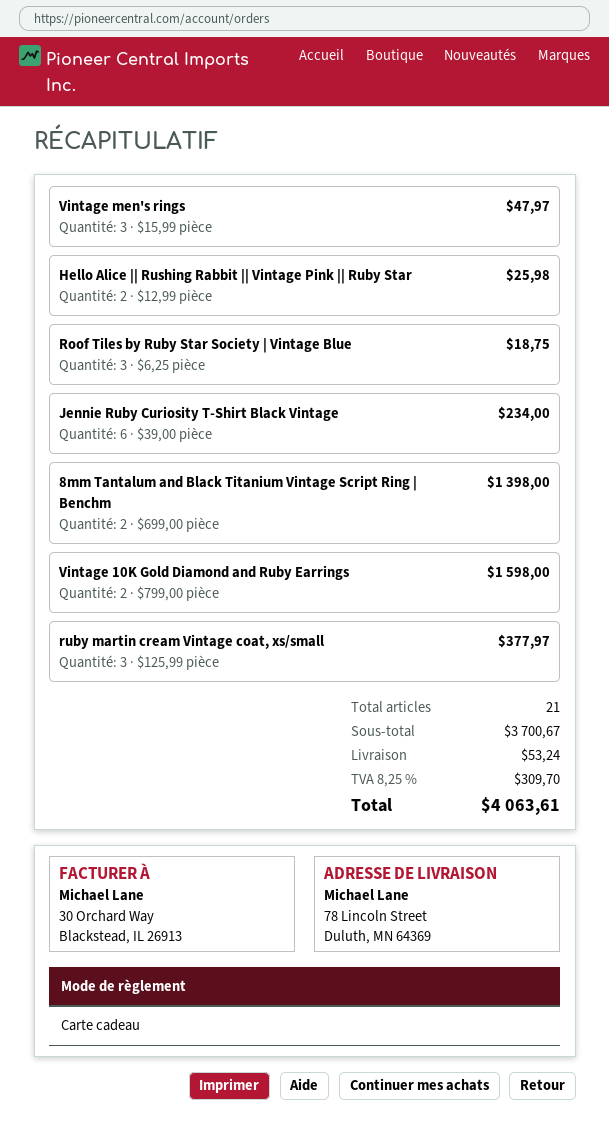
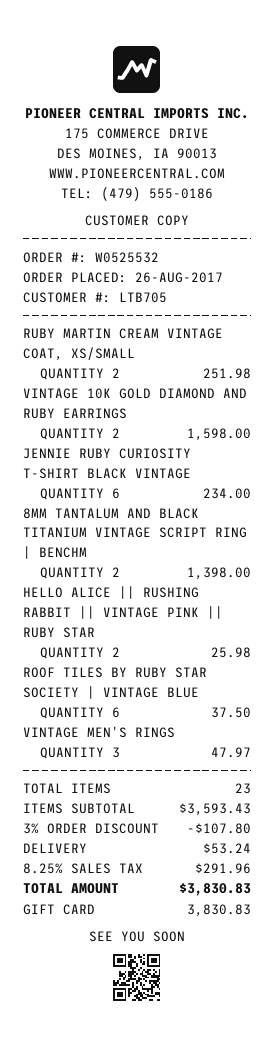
Roof Tiles by Ruby Star Society | Vintage Blue: 3 for 18.75 -> 6 for 37.50
ruby martin cream Vintage coat, xs/small: 3 for 377.97 -> 2 for 251.98
total quantity: 21 -> 23
subtotal: 3700.67 -> 3593.43
discount: none -> 3% = 107.80
tax: 8.25% = 309.70 -> 8.25% = 291.96
total: 4063.61 -> 3830.83

